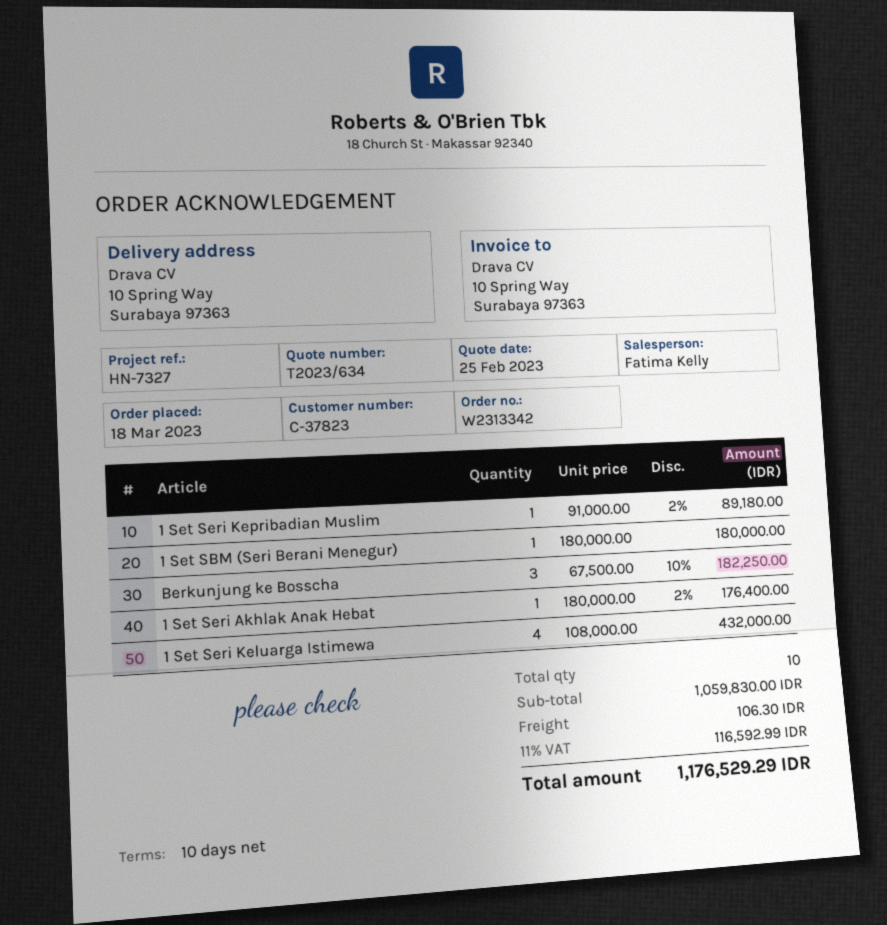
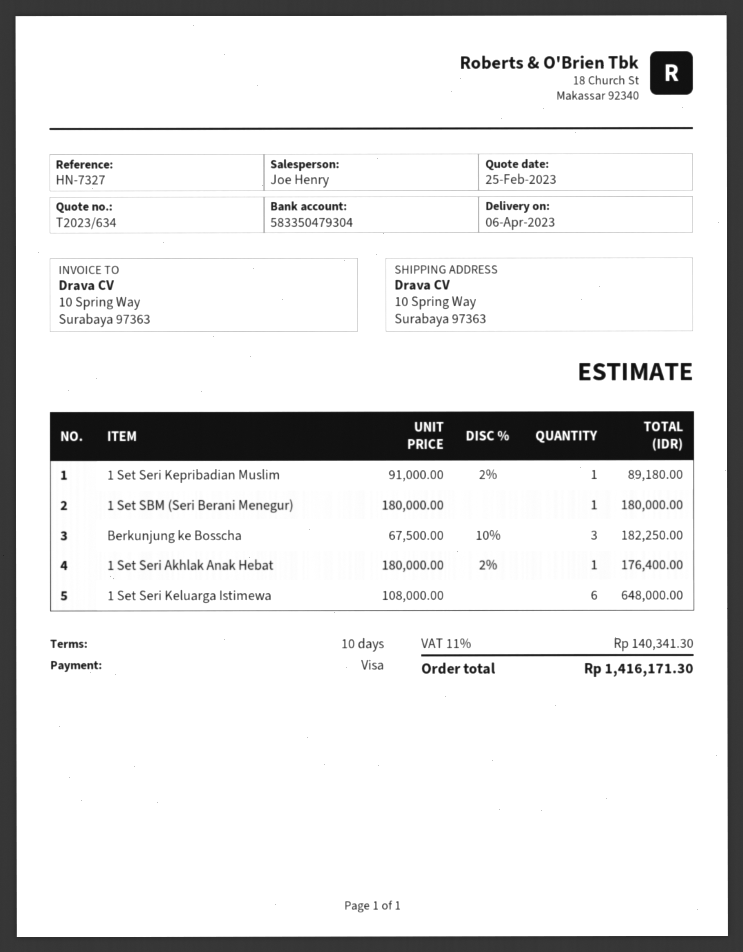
sales rep: Fatima Kelly -> Joe Henry
1 Set Seri Keluarga Istimewa: 4 x 108000.00 = 432000.00 -> 6 x 108000.00 = 648000.00
shipping: 106.30 -> none
tax: 11% = 116592.99 -> 11% = 140341.30
total: 1176529.29 -> 1416171.30

